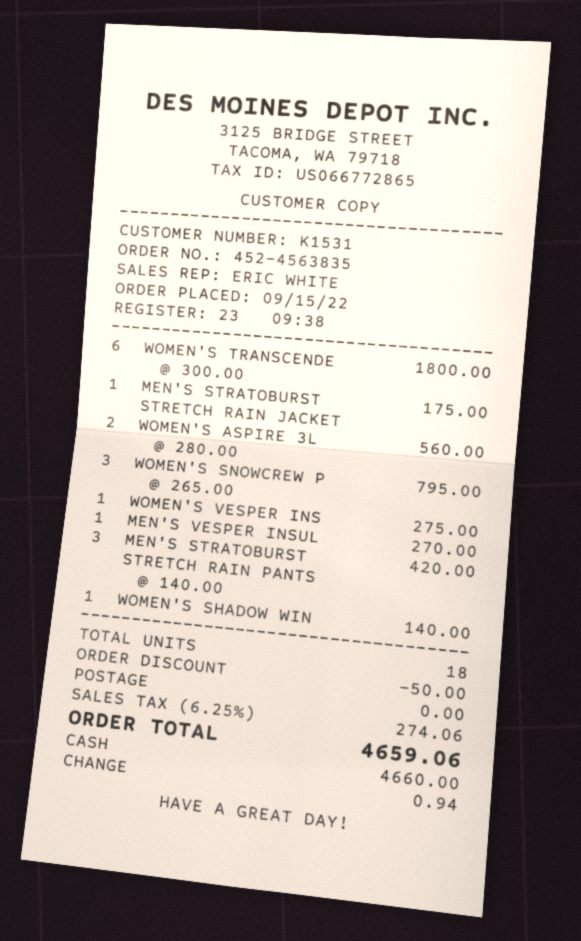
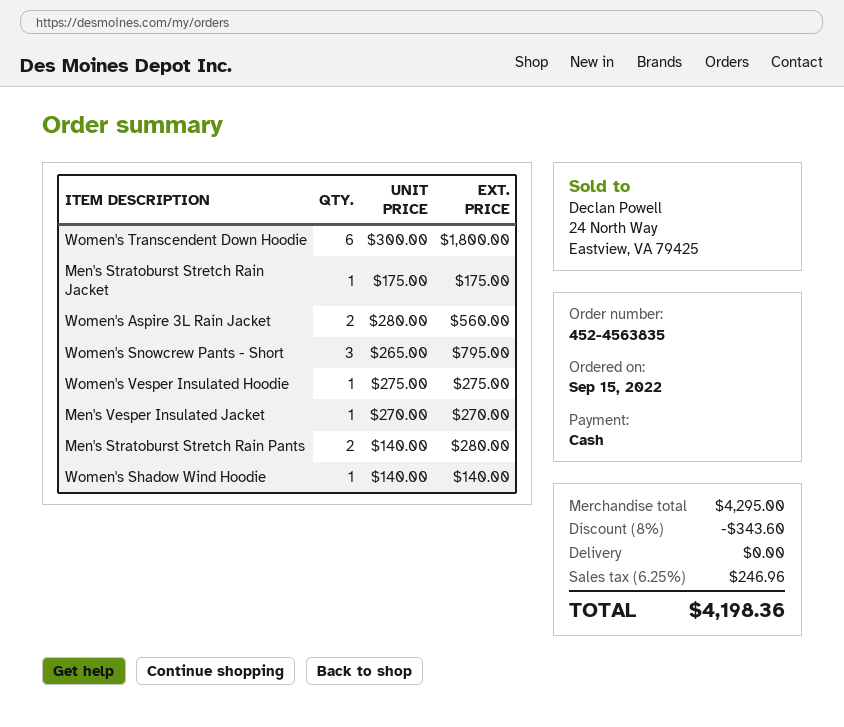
MEN'S STRATOBURST STRETCH RAIN PANTS: 3 x 140.00 = 420.00 -> 2 x 140.00 = 280.00
discount: 50.00 -> 343.60
tax: 6.25% = 274.06 -> 6.25% = 246.96
total: 4659.06 -> 4198.36

